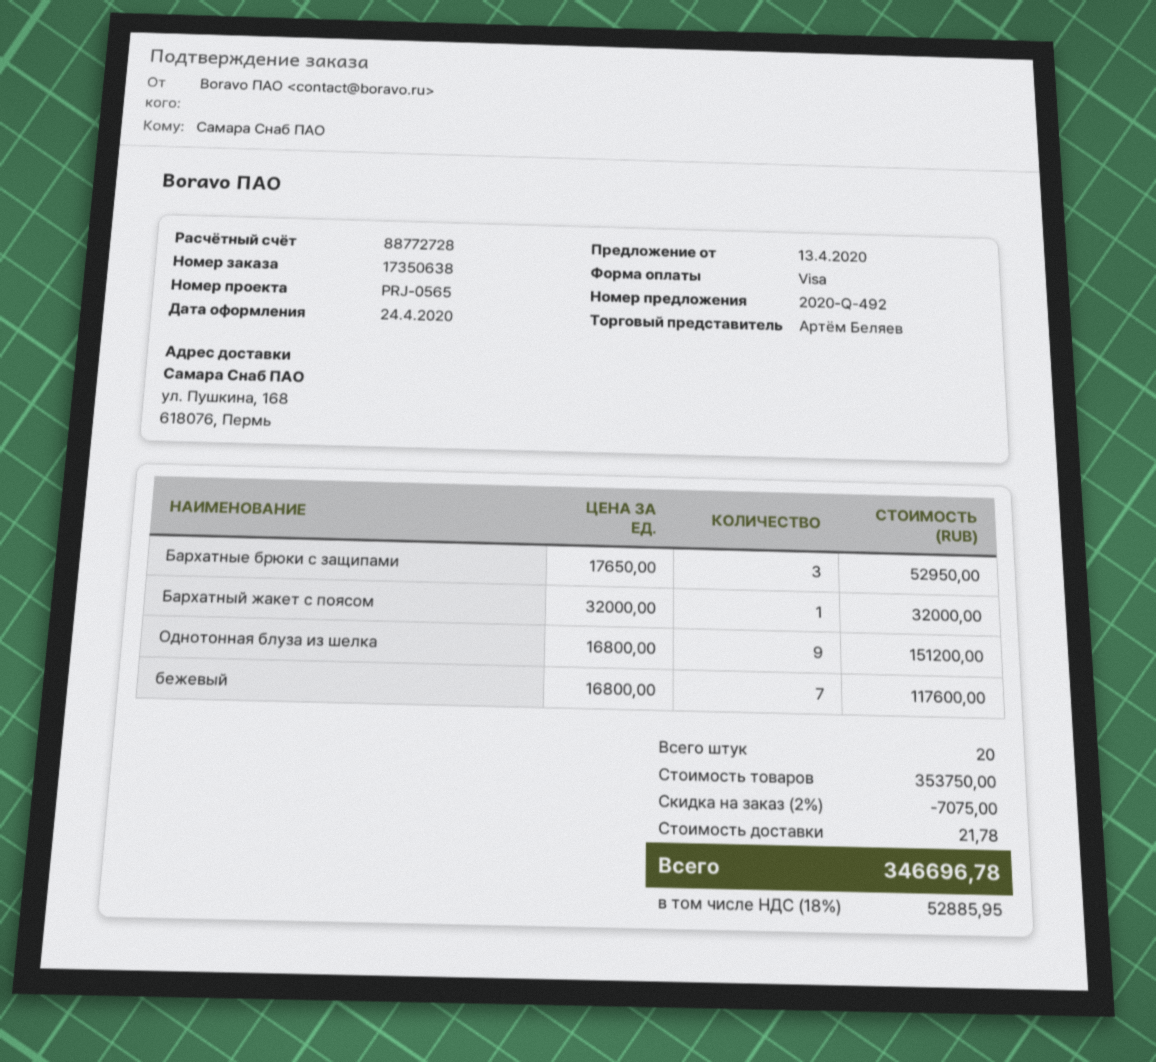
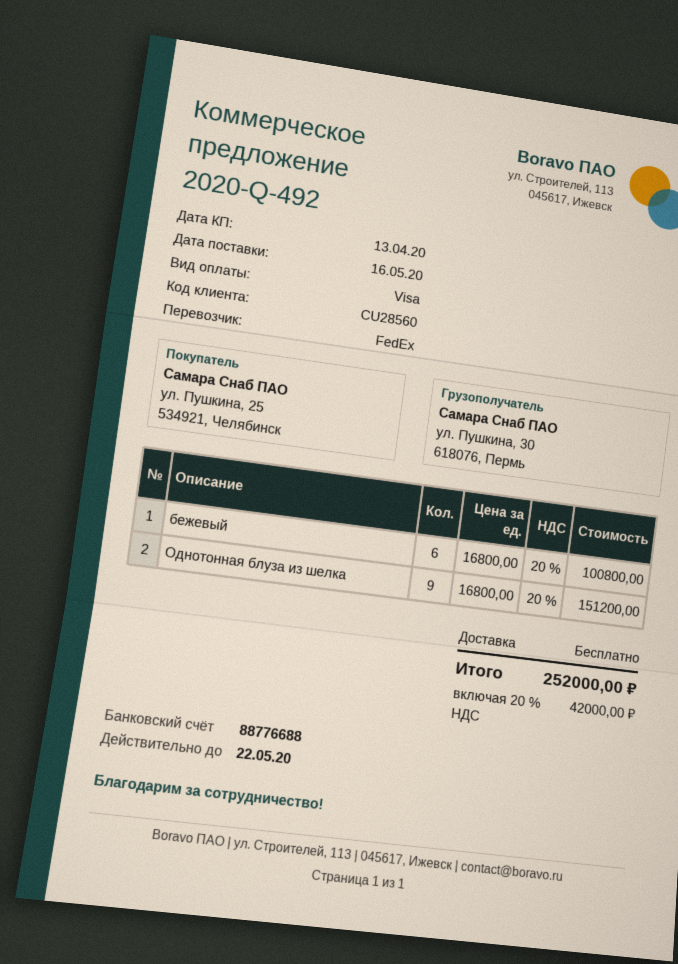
bank account: 88772728 -> 88776688
ship to: ул. Пушкина, 168, 618076, Пермь -> ул. Пушкина, 30, 618076, Пермь
Бархатные брюки с защипами: 3 x 17650.00 = 52950.00 -> none
Бархатный жакет с поясом: 1 x 32000.00 = 32000.00 -> none
бежевый: 7 x 16800.00 = 117600.00 -> 6 x 16800.00 = 100800.00
discount: 2% = 7075.00 -> none
shipping: 21.78 -> 0.00
tax: 18% = 52885.95 -> 20% = 42000.00
total: 346696.78 -> 252000.00

